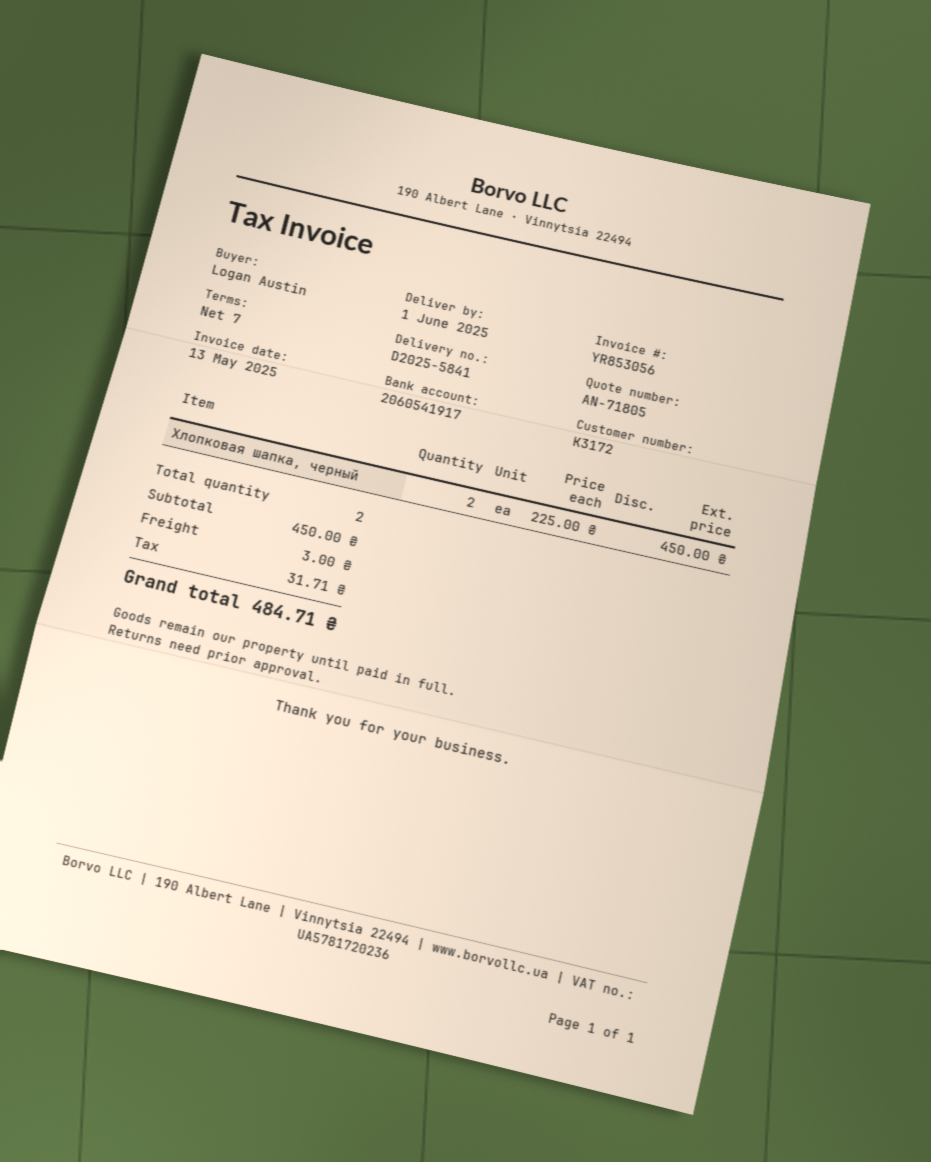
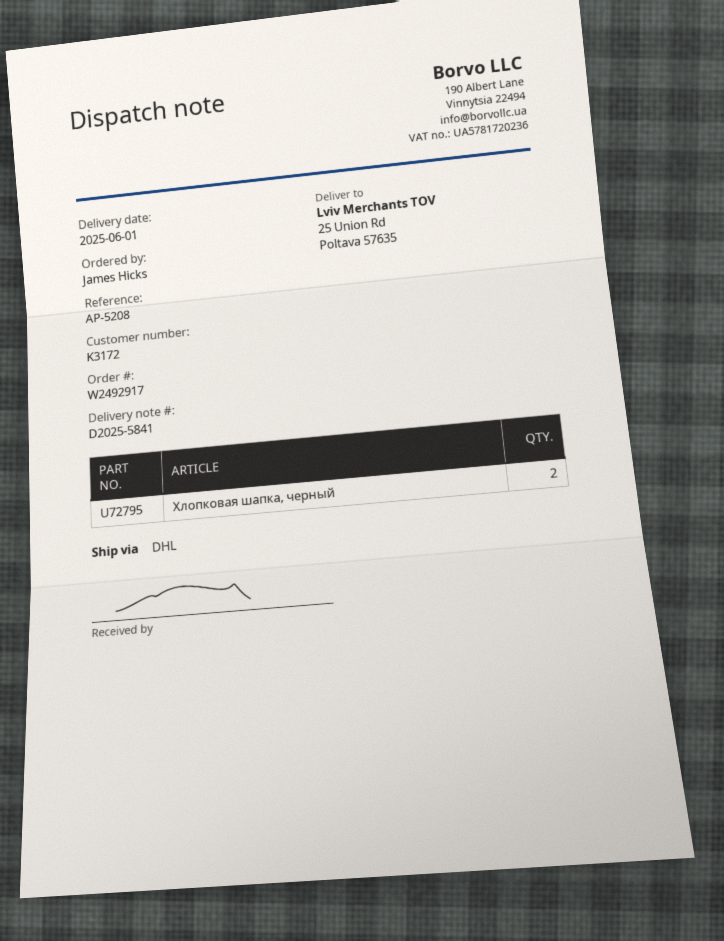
ordered by: Logan Austin -> James Hicks

